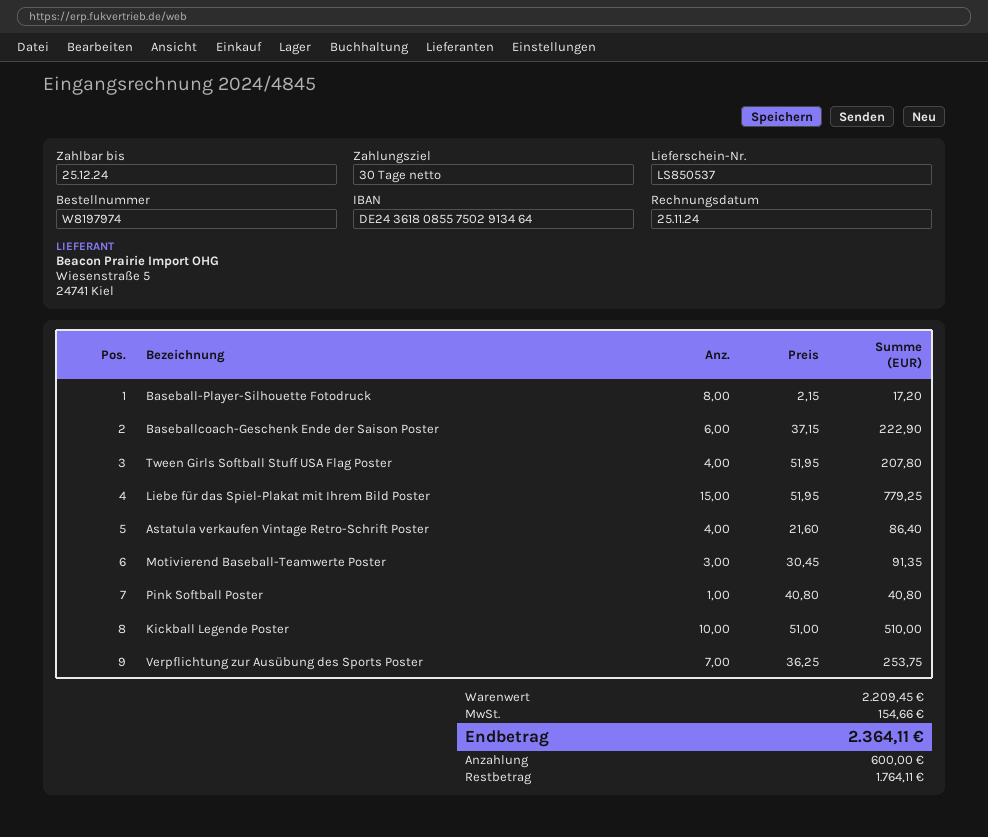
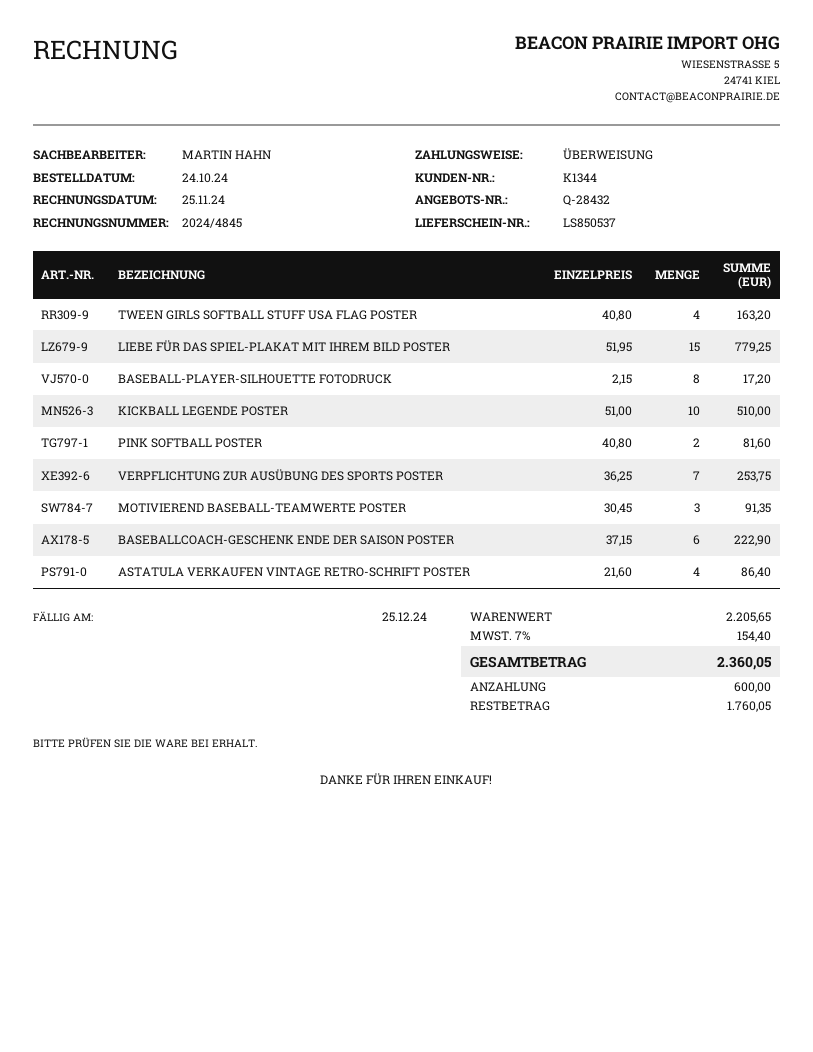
Tween Girls Softball Stuff USA Flag Poster: 4 x 51.95 = 207.80 -> 4 x 40.80 = 163.20
Pink Softball Poster: 1 x 40.80 = 40.80 -> 2 x 40.80 = 81.60
subtotal: 2209.45 -> 2205.65
tax: 154.66 -> 154.40
total: 2364.11 -> 2360.05
balance: 1764.11 -> 1760.05

